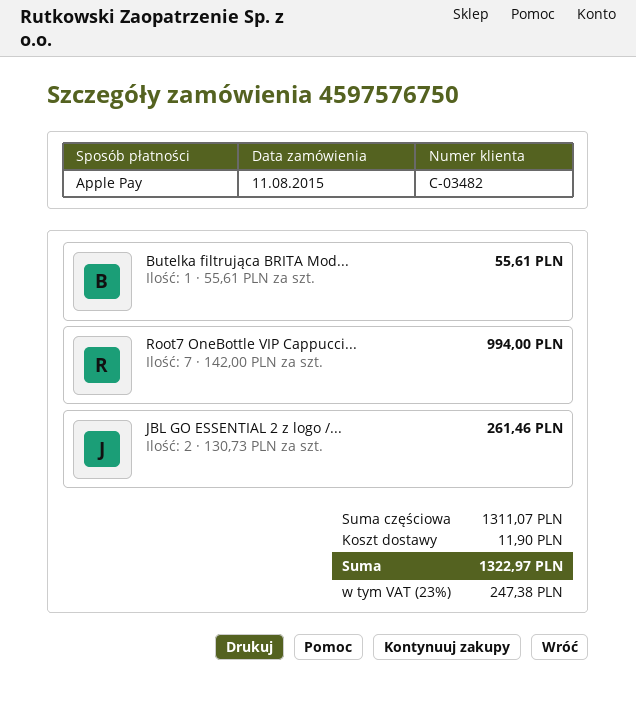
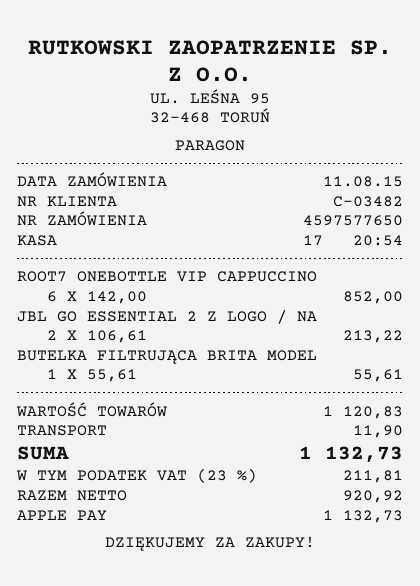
order number: 4597576750 -> 4597577650
Root7 OneBottle VIP Cappucci...: 7 x 142.00 = 994.00 -> 6 x 142.00 = 852.00
JBL GO ESSENTIAL 2 z logo /...: 2 x 130.73 = 261.46 -> 2 x 106.61 = 213.22
subtotal: 1311.07 -> 1120.83
tax: 23% = 247.38 -> 23% = 211.81
total: 1322.97 -> 1132.73

